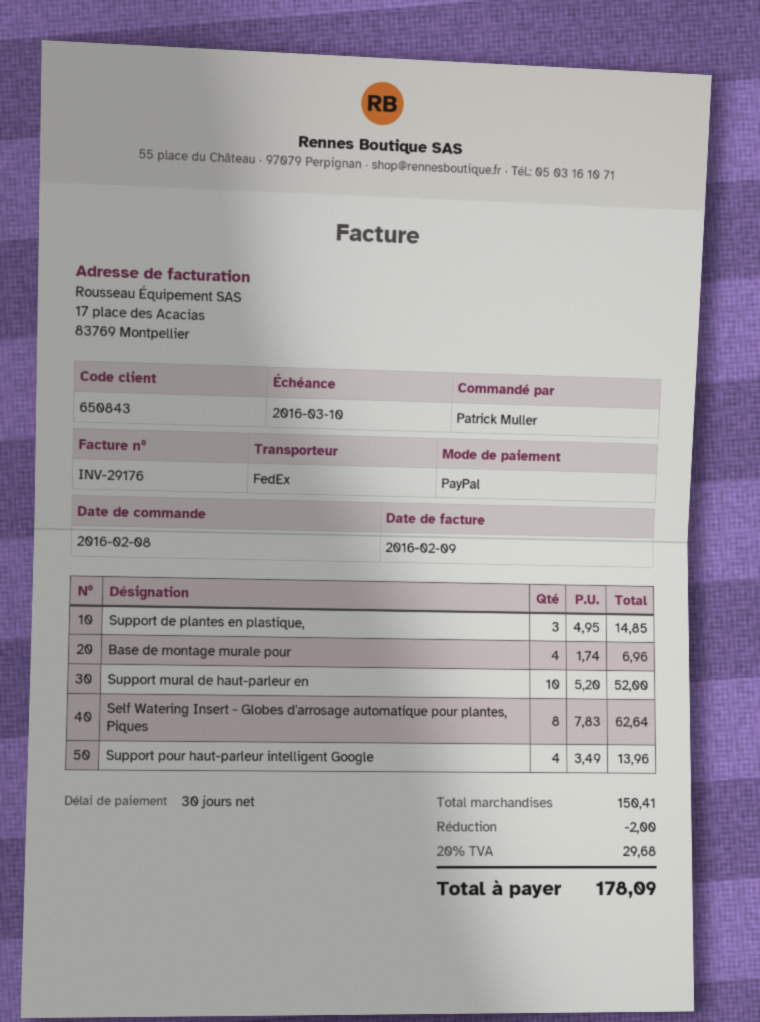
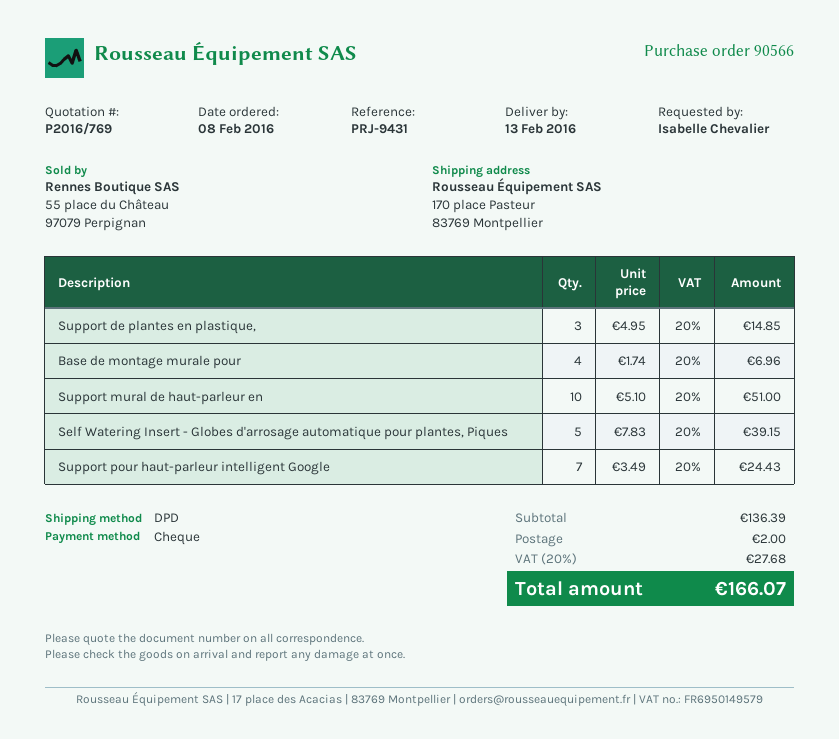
ordered by: Patrick Muller -> Isabelle Chevalier
payment method: PayPal -> cheque
shipping method: FedEx -> DPD
Support mural de haut-parleur en: 10 x 5.20 = 52.00 -> 10 x 5.10 = 51.00
Self Watering Insert - Globes d'arrosage automatique pour plantes, Piques: 8 x 7.83 = 62.64 -> 5 x 7.83 = 39.15
Support pour haut-parleur intelligent Google: 4 x 3.49 = 13.96 -> 7 x 3.49 = 24.43
subtotal: 150.41 -> 136.39
discount: 2.00 -> none
shipping: none -> 2.00
tax: 20% = 29.68 -> 20% = 27.68
total: 178.09 -> 166.07

